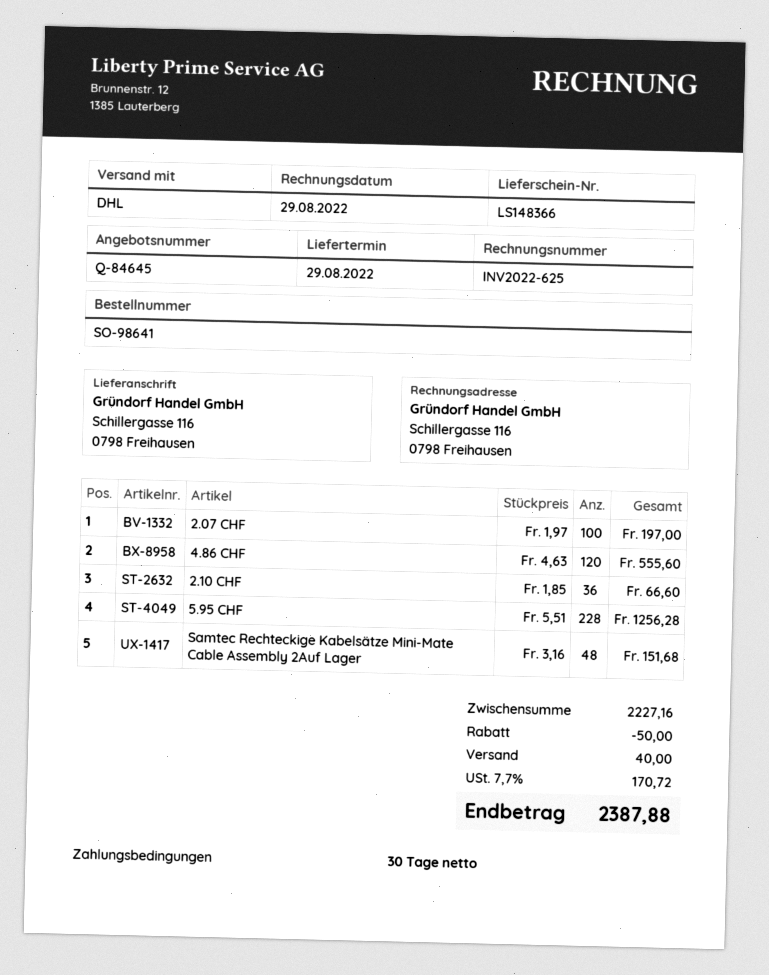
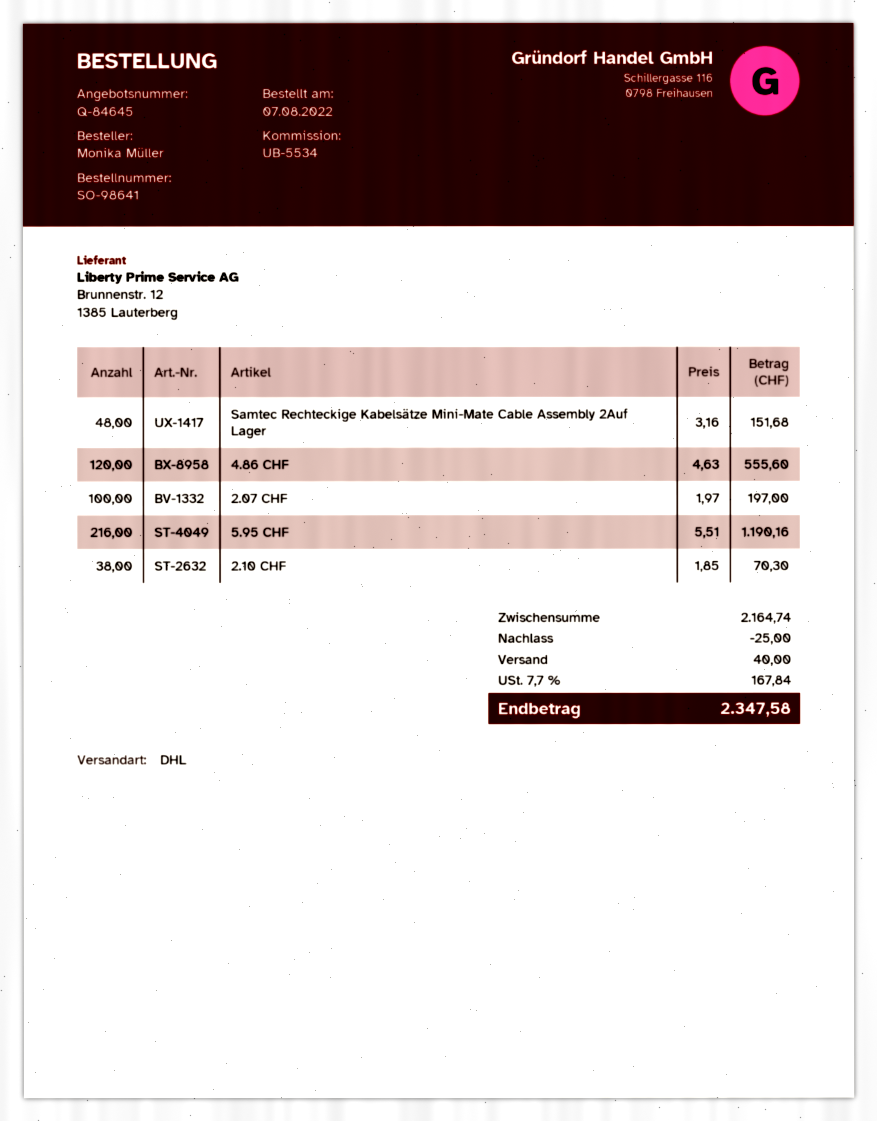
2.10 CHF: 36 x 1.85 = 66.60 -> 38 x 1.85 = 70.30
5.95 CHF: 228 x 5.51 = 1256.28 -> 216 x 5.51 = 1190.16
subtotal: 2227.16 -> 2164.74
discount: 50.00 -> 25.00
tax: 7.7% = 170.72 -> 7.7% = 167.84
total: 2387.88 -> 2347.58

